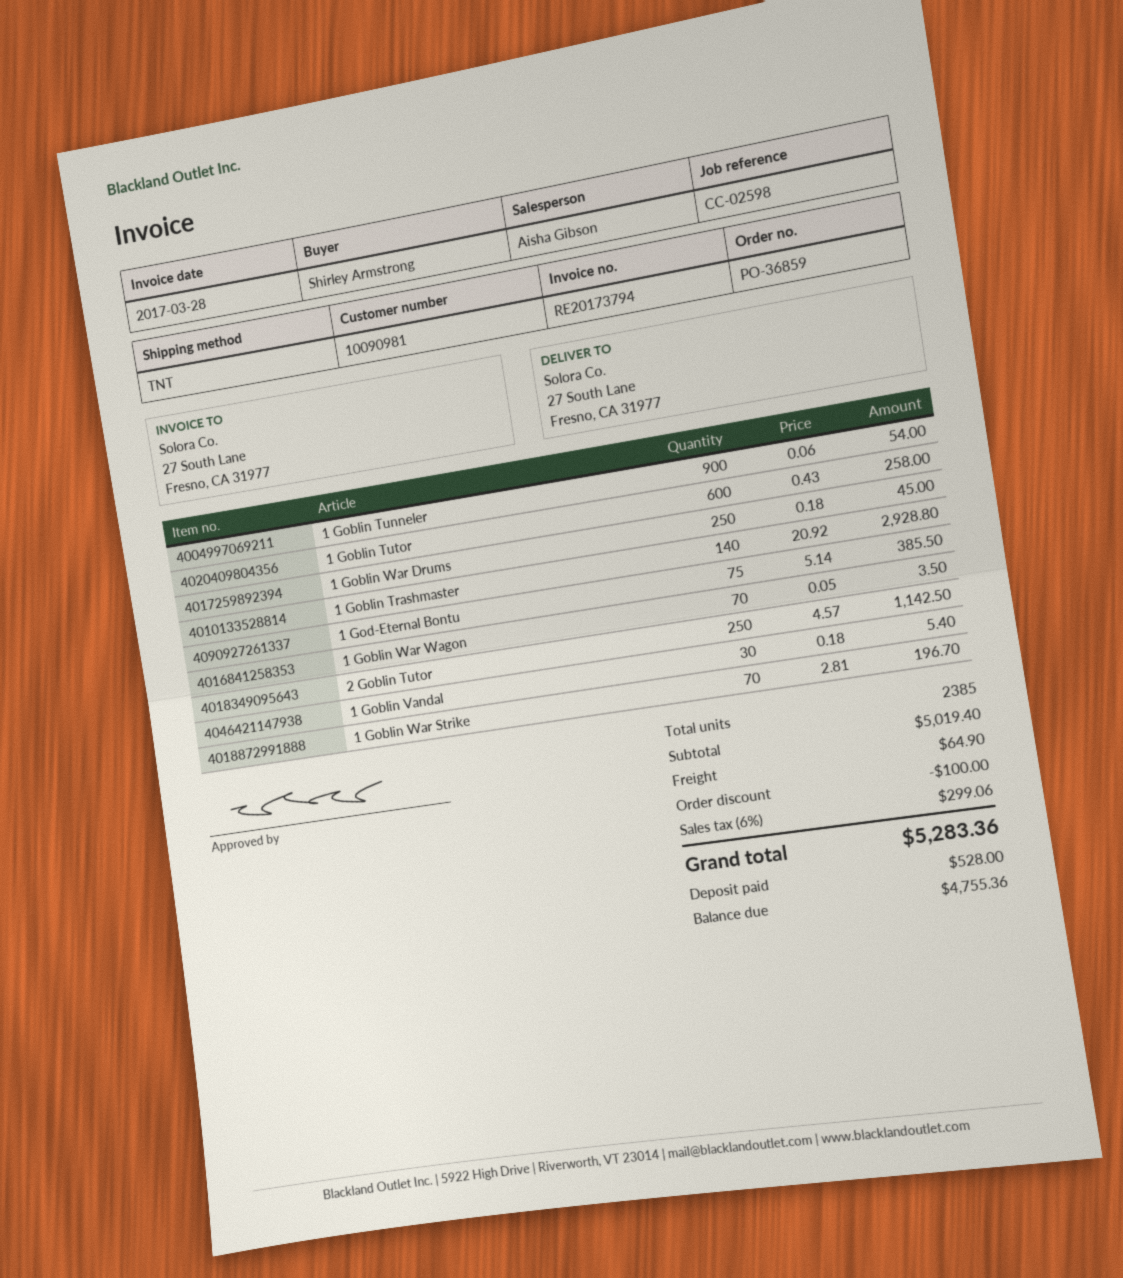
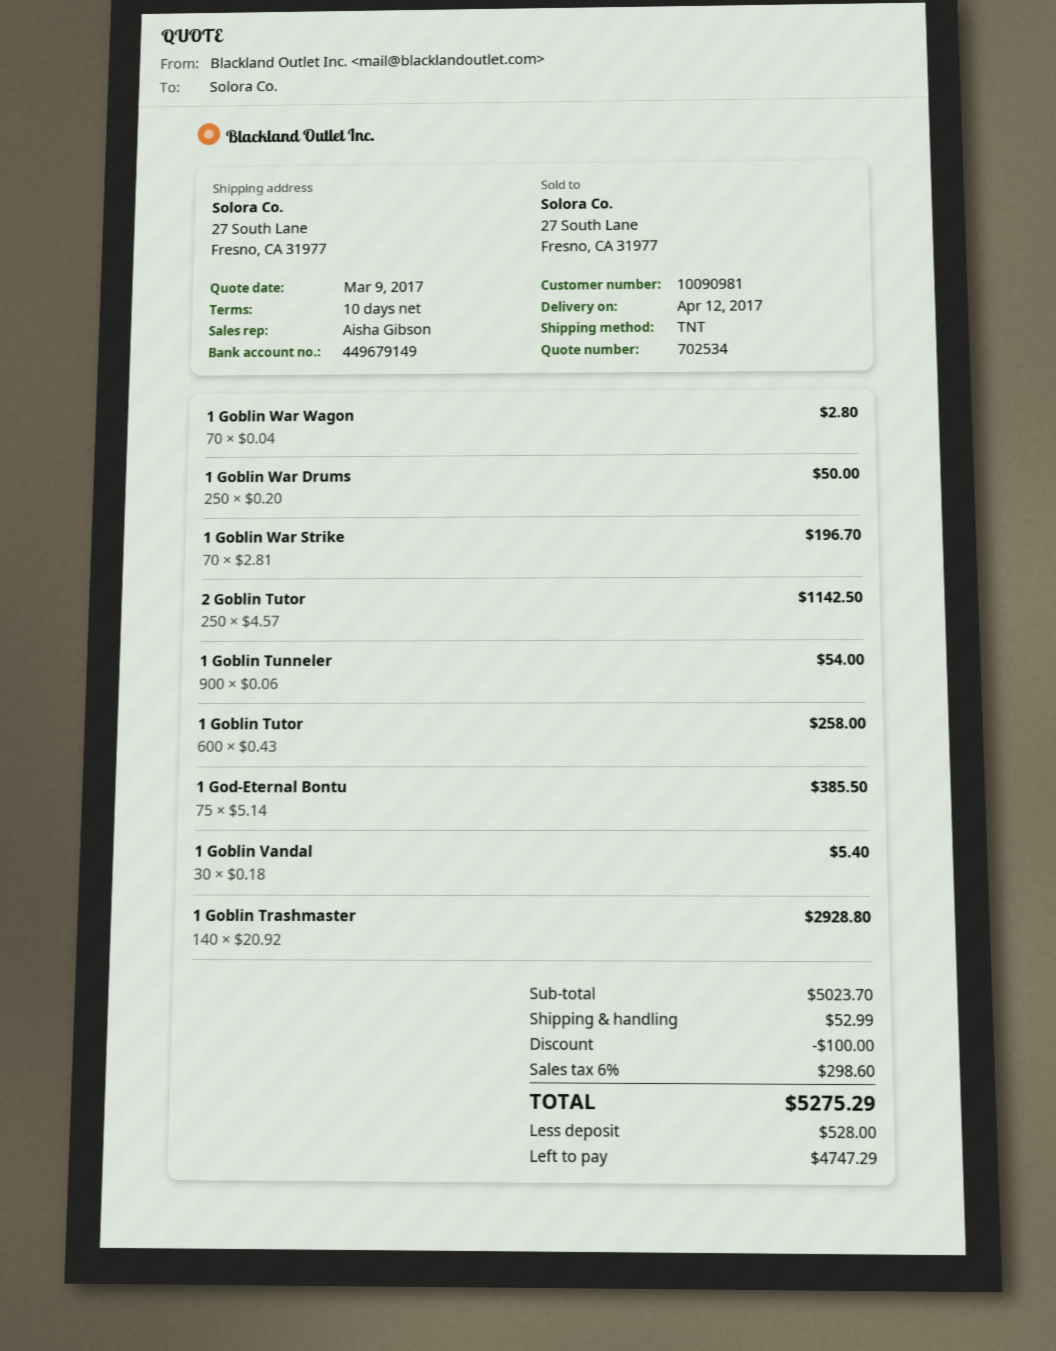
1 Goblin War Drums: 250 x 0.18 = 45.00 -> 250 x 0.20 = 50.00
1 Goblin War Wagon: 70 x 0.05 = 3.50 -> 70 x 0.04 = 2.80
subtotal: 5019.40 -> 5023.70
shipping: 64.90 -> 52.99
tax: 6% = 299.06 -> 6% = 298.60
total: 5283.36 -> 5275.29
balance: 4755.36 -> 4747.29

